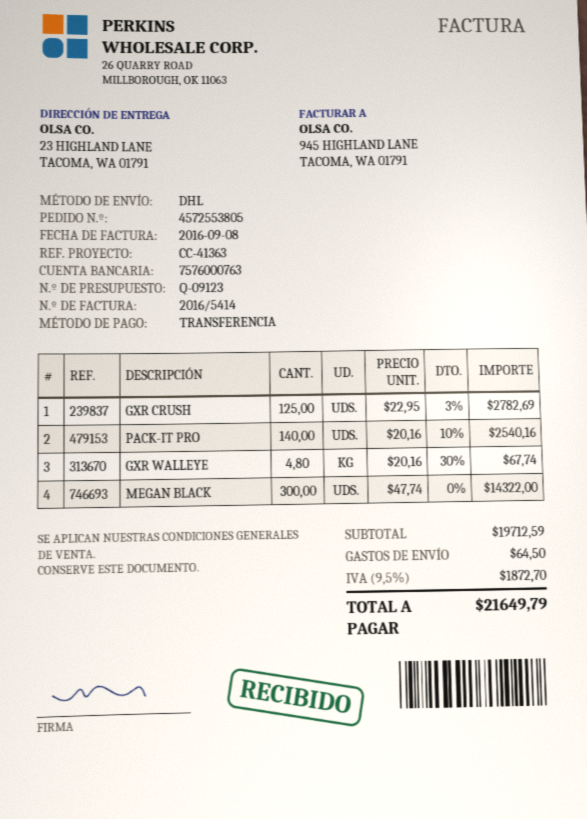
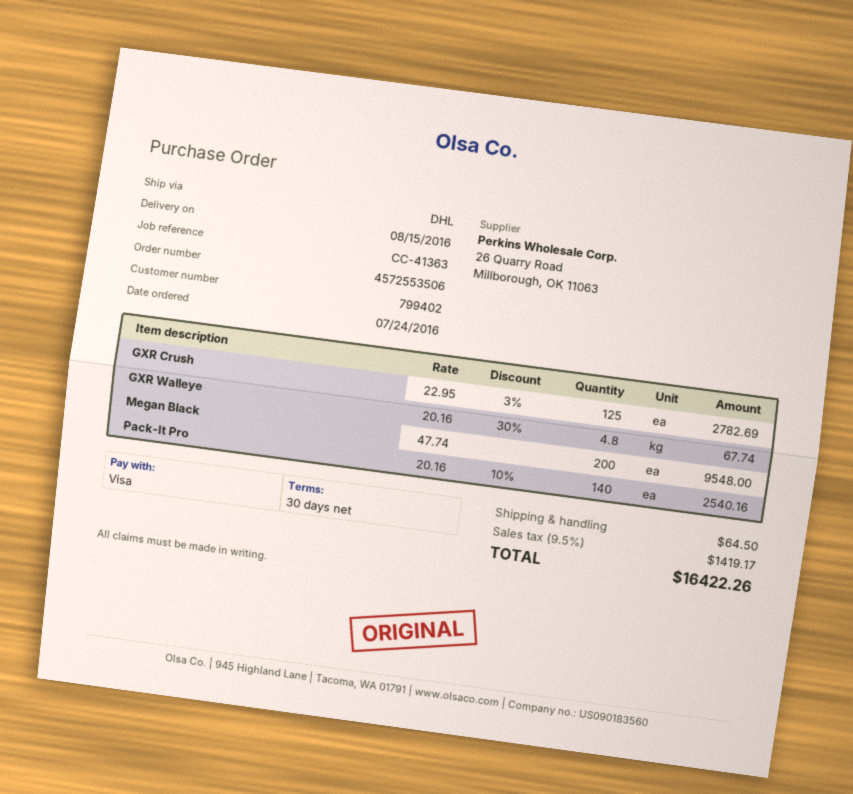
order number: 4572553805 -> 4572553506
payment method: bank transfer -> Visa
MEGAN BLACK: 300 x 47.74 = 14322.00 -> 200 x 47.74 = 9548.00
tax: 9.5% = 1872.70 -> 9.5% = 1419.17
total: 21649.79 -> 16422.26

